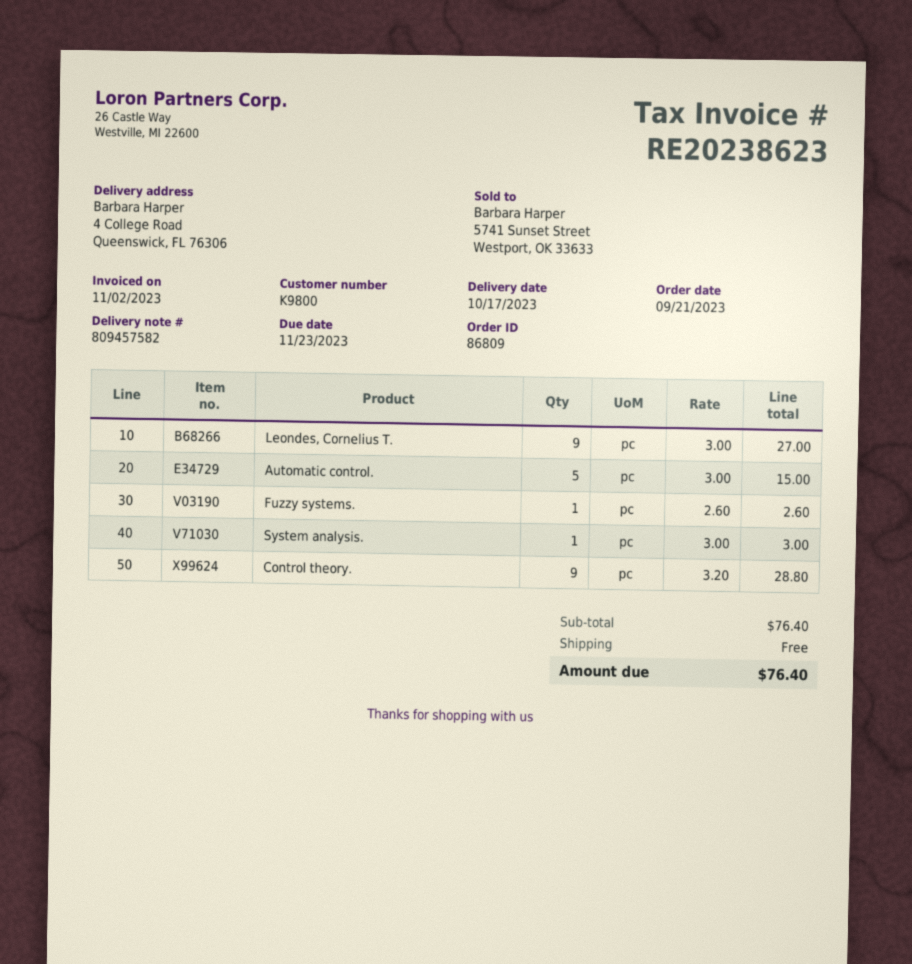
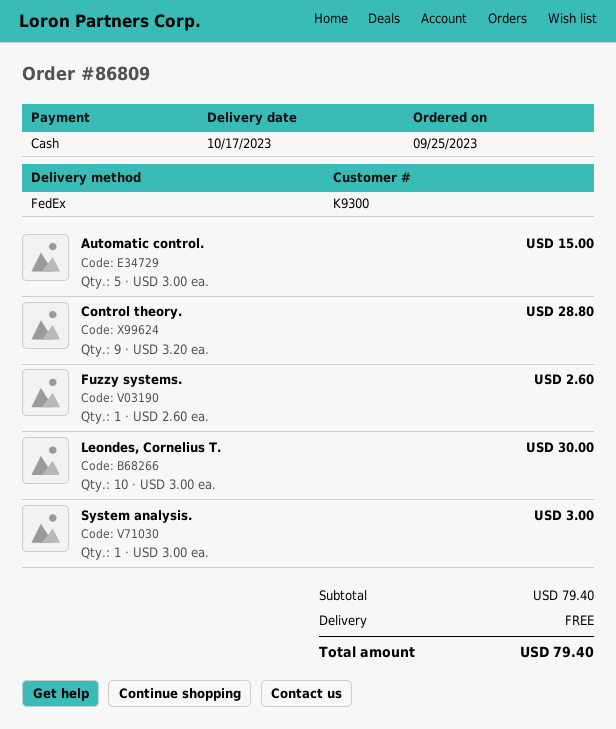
order date: 2023-09-21 -> 2023-09-25
customer number: K9800 -> K9300
Leondes, Cornelius T.: 9 x 3.00 = 27.00 -> 10 x 3.00 = 30.00
subtotal: 76.40 -> 79.40
total: 76.40 -> 79.40

